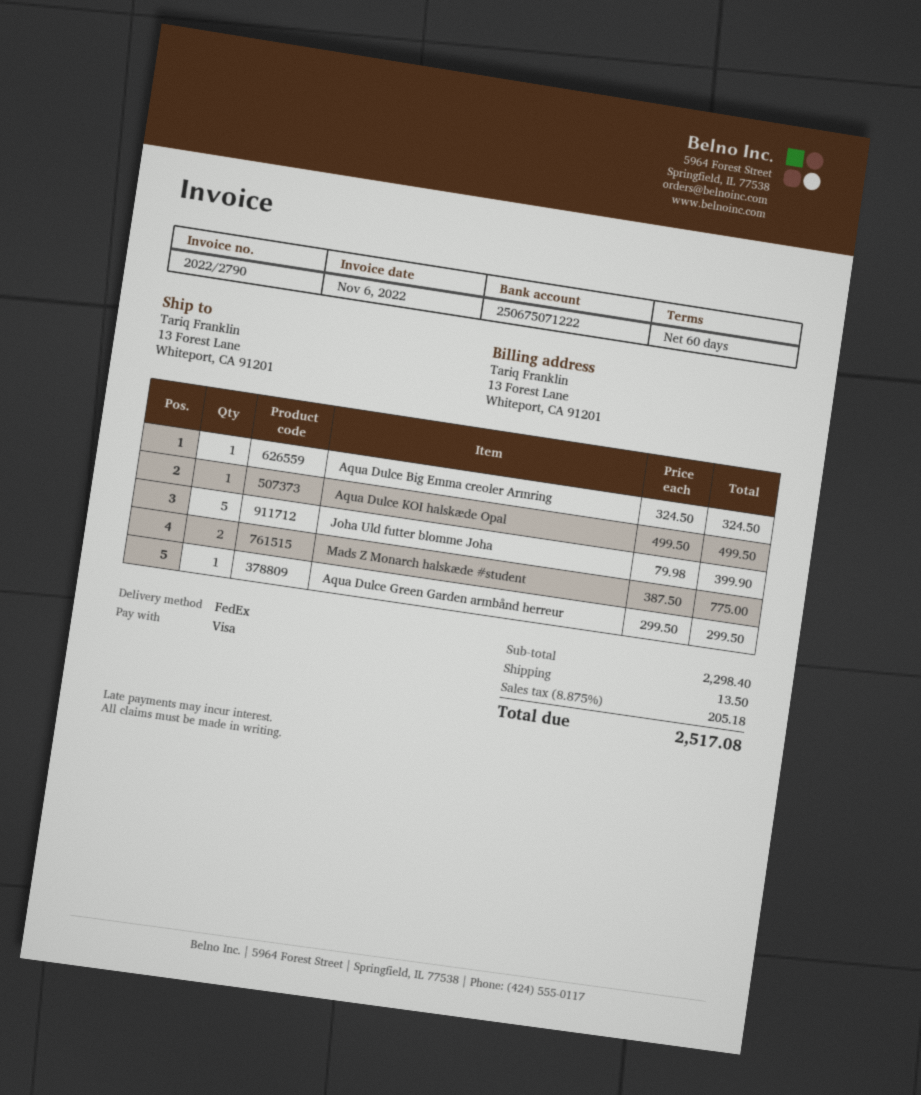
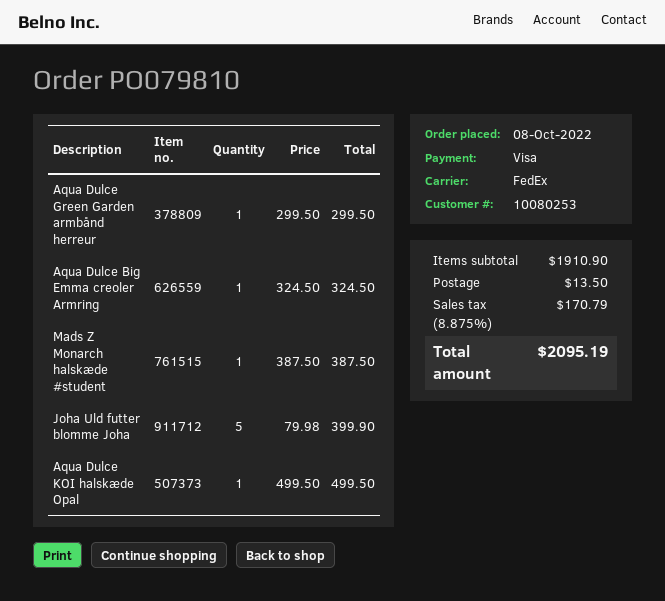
Mads Z Monarch halskæde #student: 2 x 387.50 = 775.00 -> 1 x 387.50 = 387.50
subtotal: 2298.40 -> 1910.90
tax: 8.875% = 205.18 -> 8.875% = 170.79
total: 2517.08 -> 2095.19

